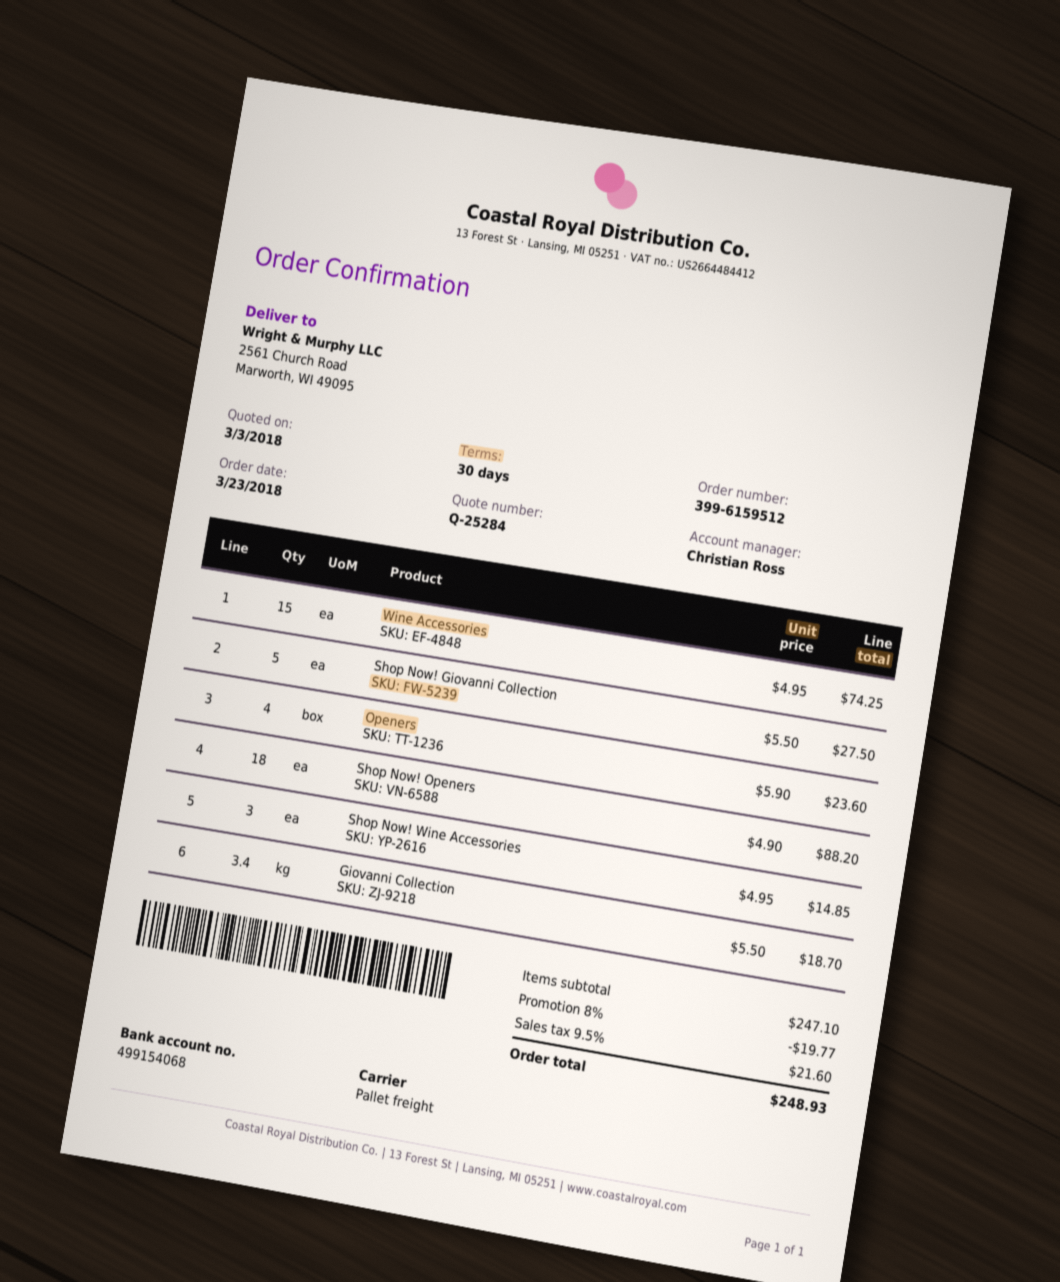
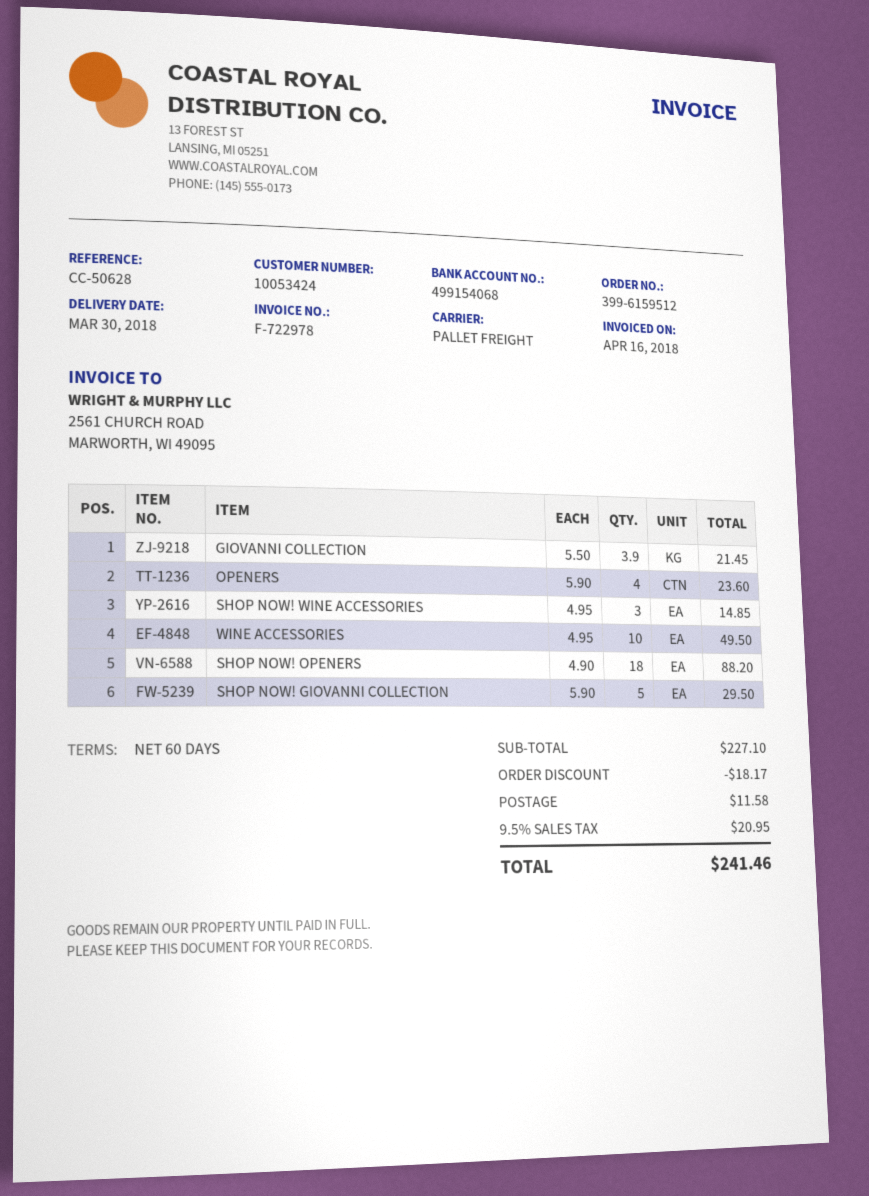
payment terms: 30 days -> 60 days
Wine Accessories: 15 x 4.95 = 74.25 -> 10 x 4.95 = 49.50
Shop Now! Giovanni Collection: 5 x 5.50 = 27.50 -> 5 x 5.90 = 29.50
Giovanni Collection: 3.4 x 5.50 = 18.70 -> 3.9 x 5.50 = 21.45
subtotal: 247.10 -> 227.10
discount: 19.77 -> 18.17
shipping: none -> 11.58
tax: 9.5% = 21.60 -> 9.5% = 20.95
total: 248.93 -> 241.46

